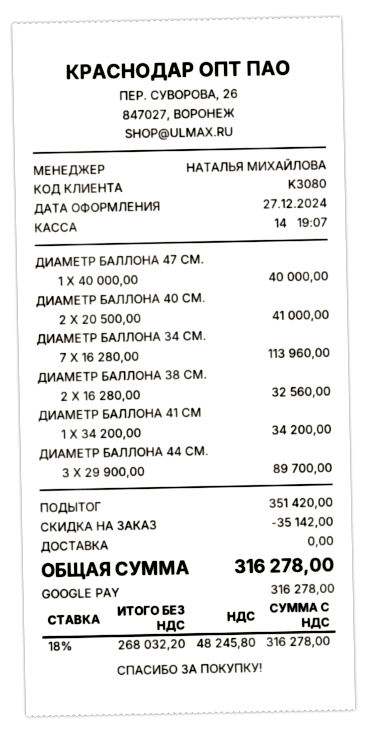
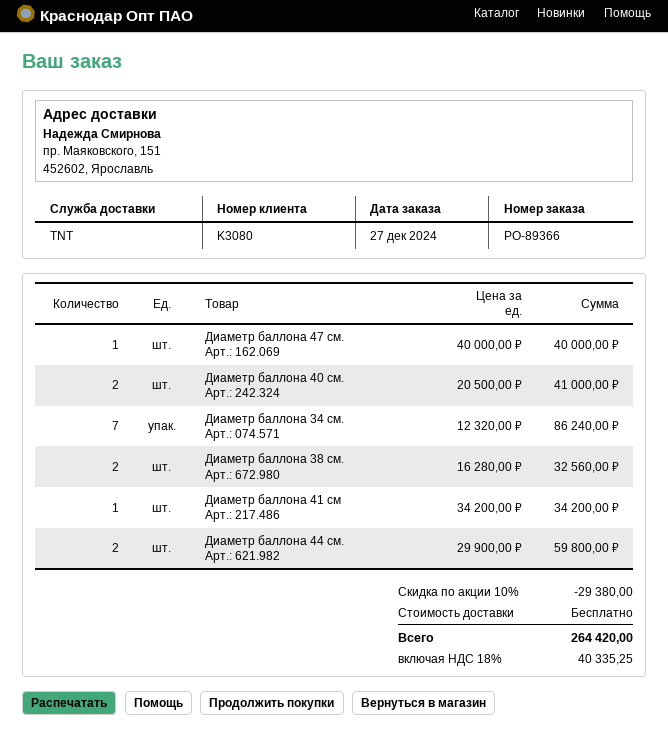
ДИАМЕТР БАЛЛОНА 34 СМ.: 7 x 16280.00 = 113960.00 -> 7 x 12320.00 = 86240.00
ДИАМЕТР БАЛЛОНА 44 СМ.: 3 x 29900.00 = 89700.00 -> 2 x 29900.00 = 59800.00
discount: 35142.00 -> 29380.00
tax: 18% = 48245.80 -> 18% = 40335.25
total: 316278.00 -> 264420.00

